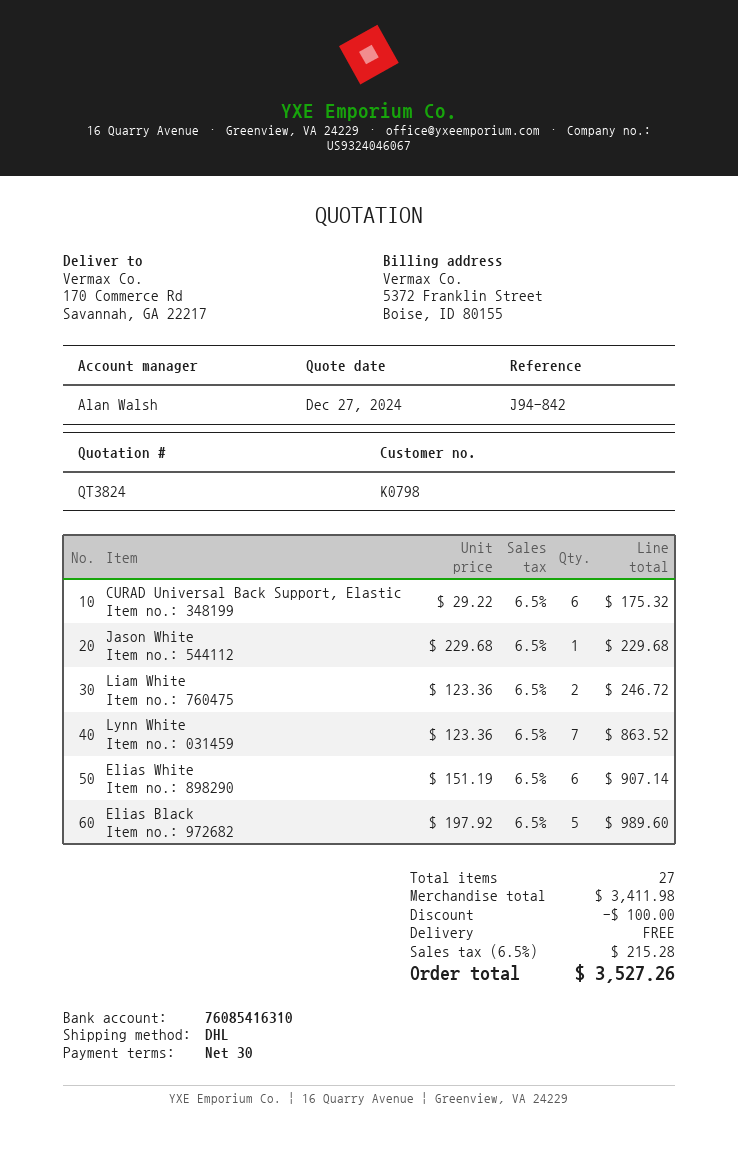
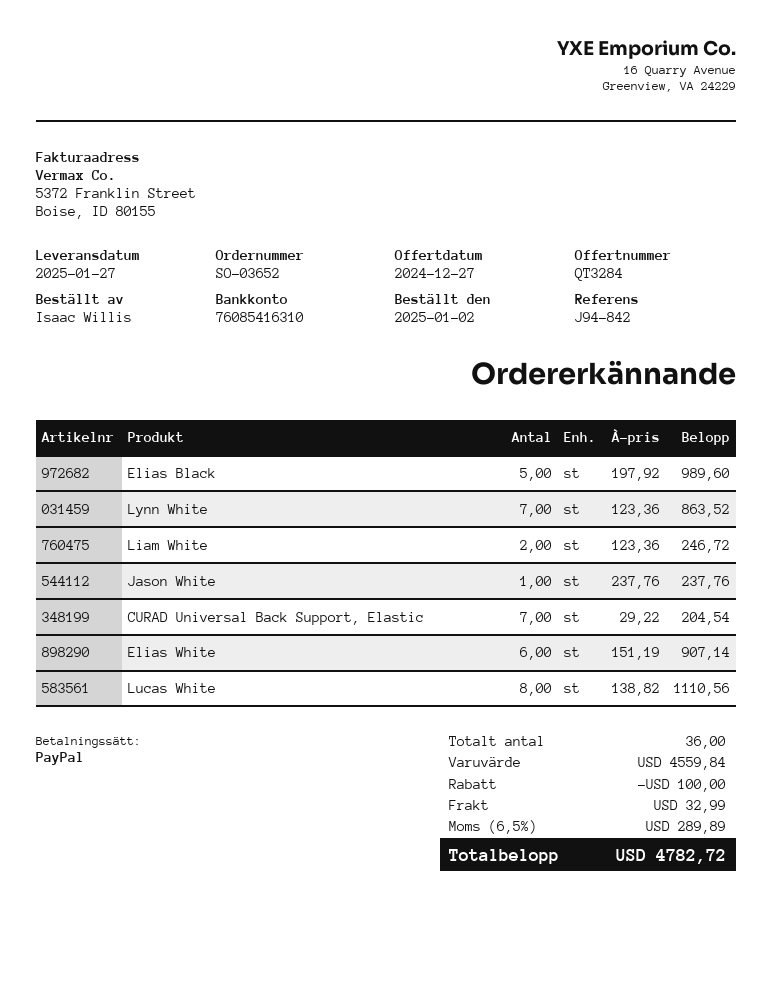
quote number: QT3824 -> QT3284
CURAD Universal Back Support, Elastic: 6 x 29.22 = 175.32 -> 7 x 29.22 = 204.54
Jason White: 1 x 229.68 = 229.68 -> 1 x 237.76 = 237.76
Lucas White: none -> 8 x 138.82 = 1110.56
total quantity: 27 -> 36
subtotal: 3411.98 -> 4559.84
shipping: 0.00 -> 32.99
tax: 6.5% = 215.28 -> 6.5% = 289.89
total: 3527.26 -> 4782.72

